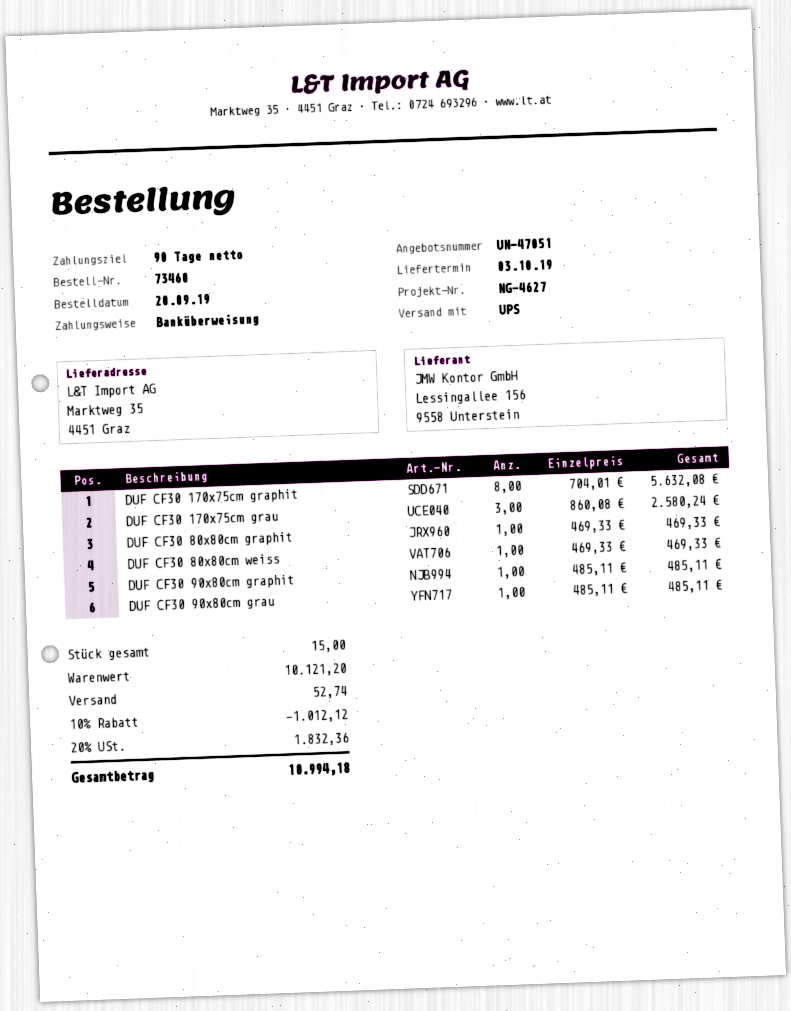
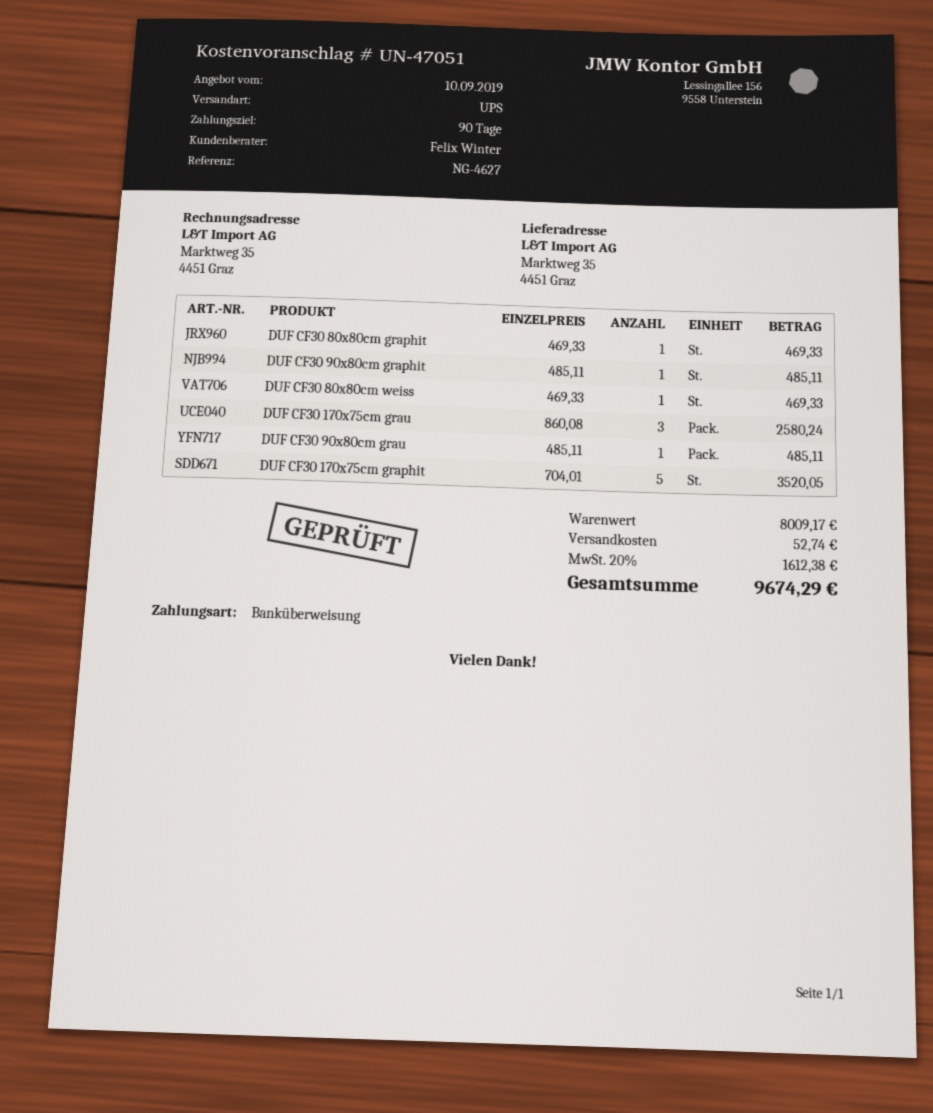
DUF CF30 170x75cm graphit: 8 x 704.01 = 5632.08 -> 5 x 704.01 = 3520.05
subtotal: 10121.20 -> 8009.17
discount: 10% = 1012.12 -> none
tax: 20% = 1832.36 -> 20% = 1612.38
total: 10994.18 -> 9674.29

